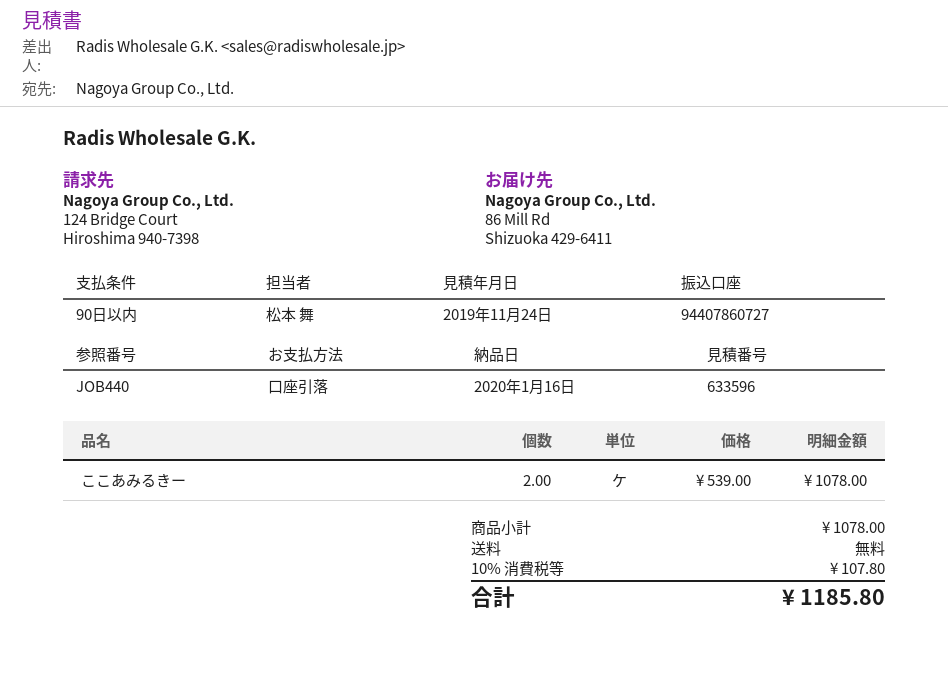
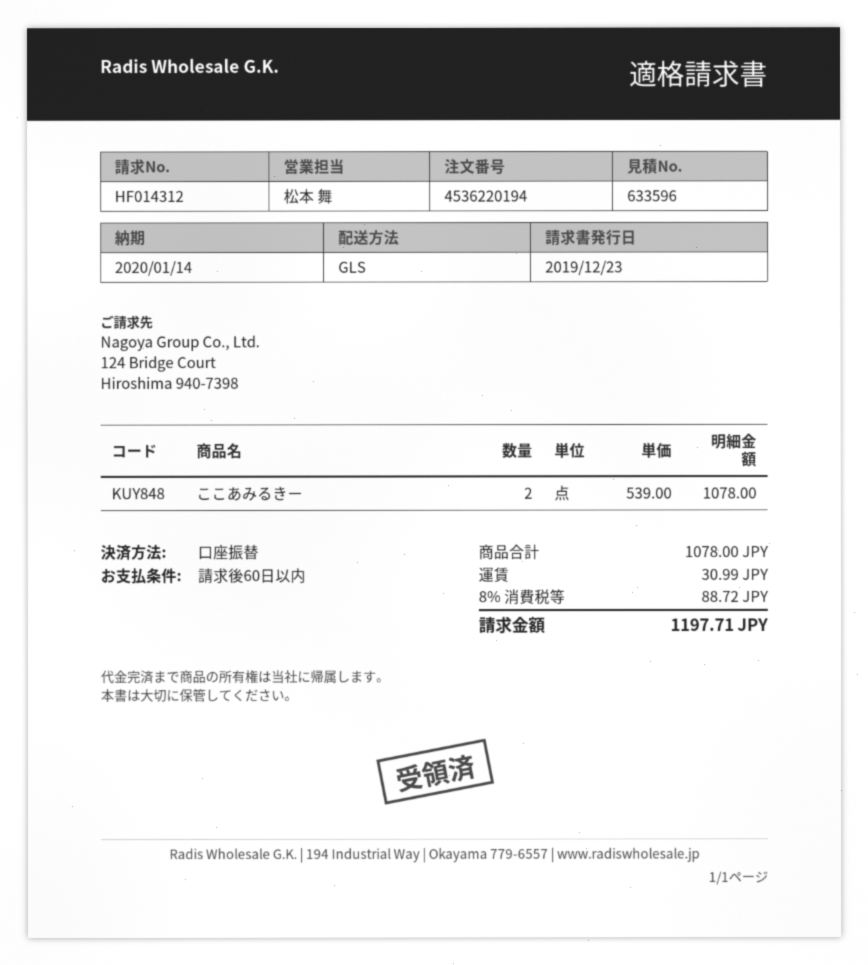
delivery date: 2020-01-16 -> 2020-01-14
payment terms: 90 days -> 60 days
shipping: 0.00 -> 30.99
tax: 10% = 107.80 -> 8% = 88.72
total: 1185.80 -> 1197.71

